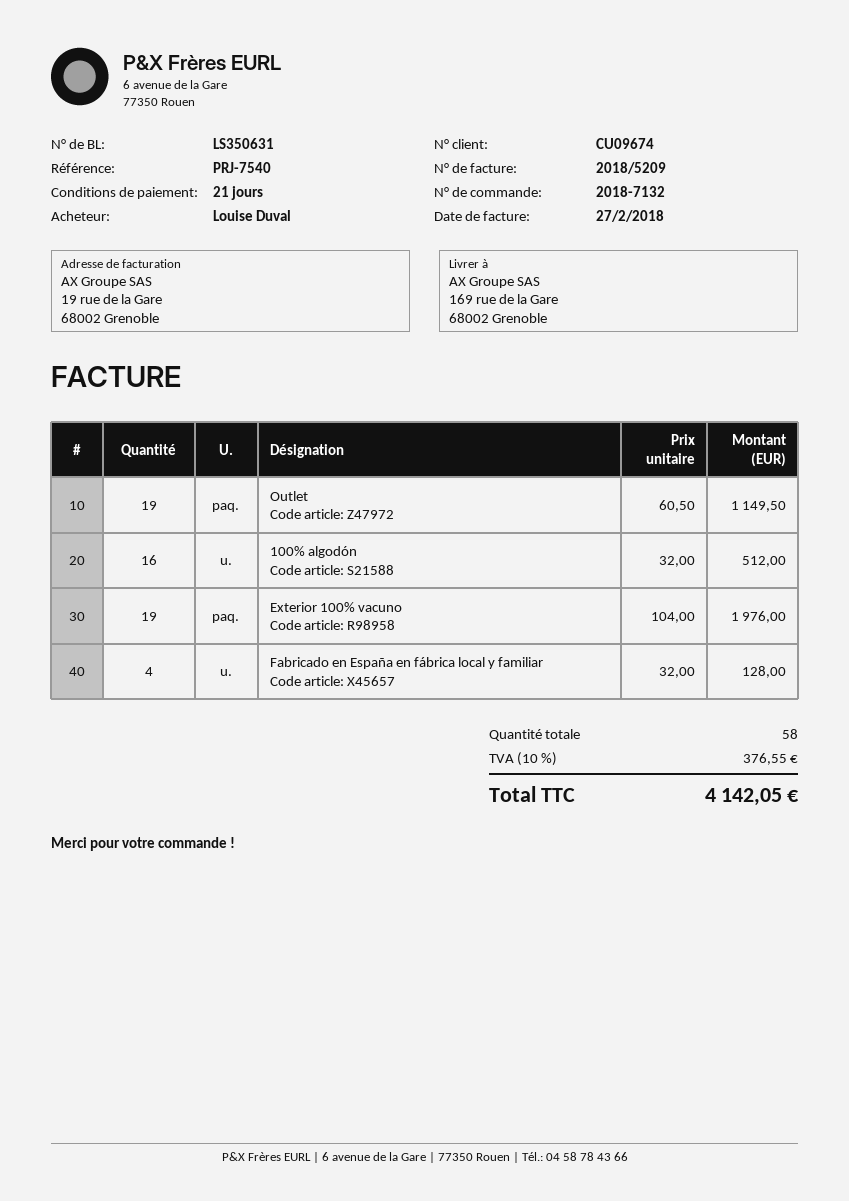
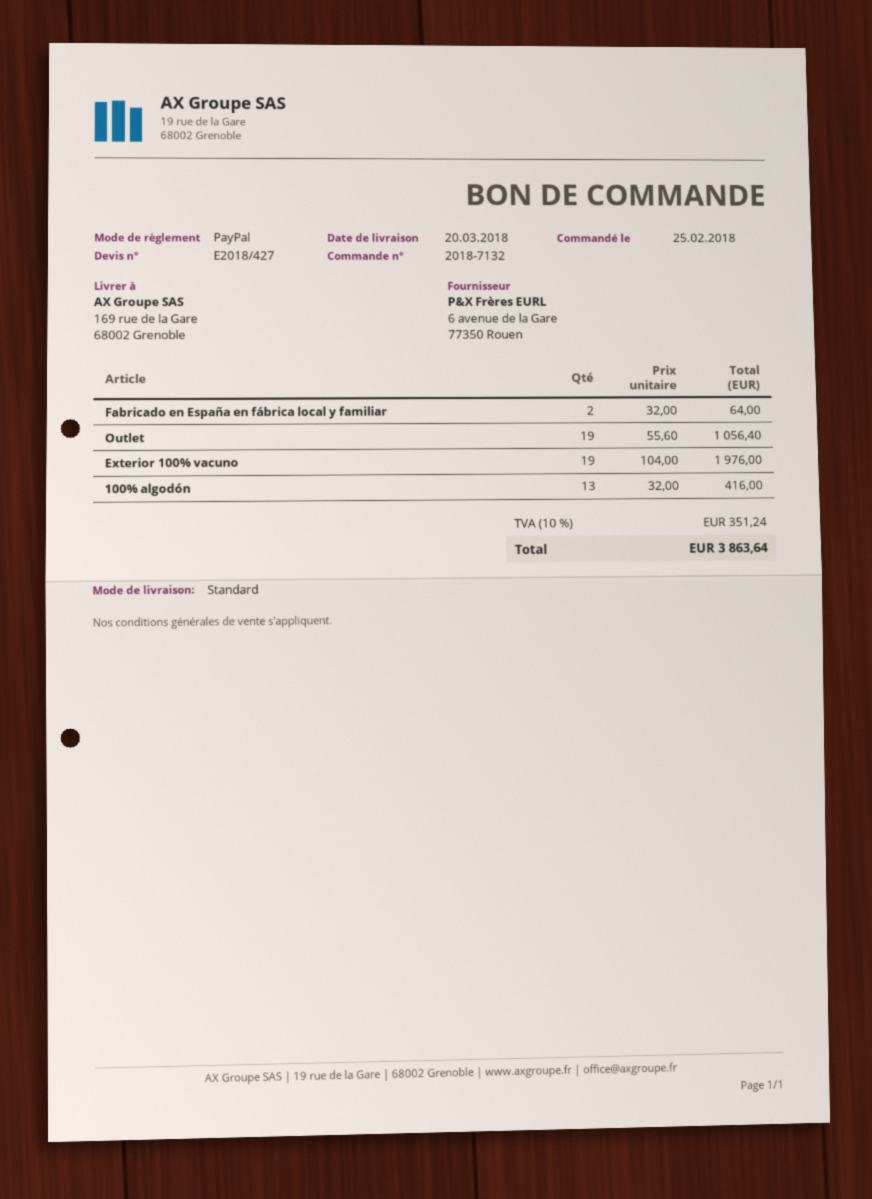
Outlet: 19 x 60.50 = 1149.50 -> 19 x 55.60 = 1056.40
100% algodón: 16 x 32.00 = 512.00 -> 13 x 32.00 = 416.00
Fabricado en España en fábrica local y familiar: 4 x 32.00 = 128.00 -> 2 x 32.00 = 64.00
tax: 10% = 376.55 -> 10% = 351.24
total: 4142.05 -> 3863.64

